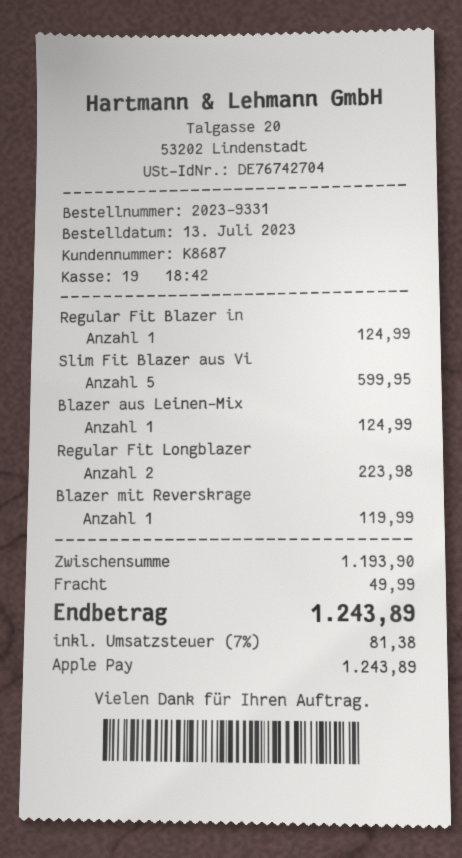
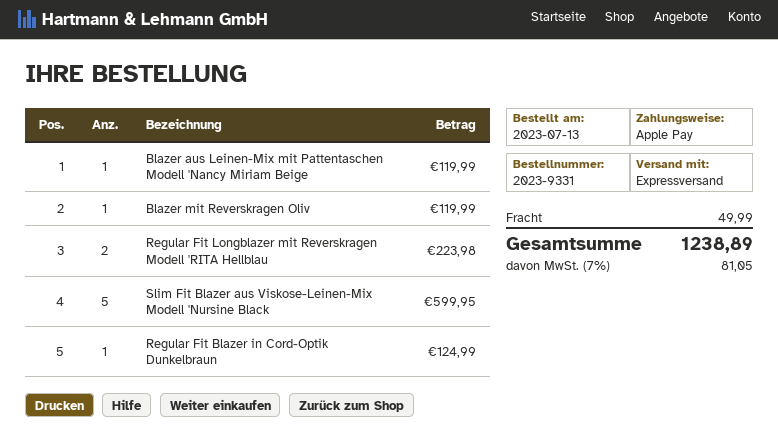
Blazer aus Leinen-Mix: 1 for 124.99 -> 1 for 119.99
tax: 7% = 81.38 -> 7% = 81.05
total: 1243.89 -> 1238.89

